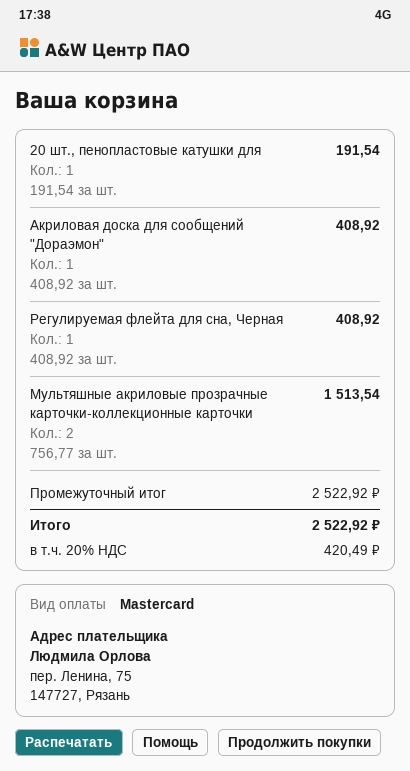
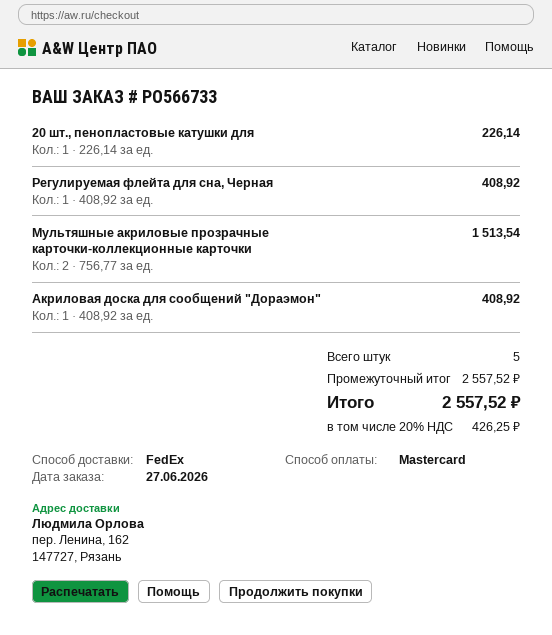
20 шт., пенопластовые катушки для: 1 x 191.54 = 191.54 -> 1 x 226.14 = 226.14
subtotal: 2522.92 -> 2557.52
tax: 20% = 420.49 -> 20% = 426.25
total: 2522.92 -> 2557.52

